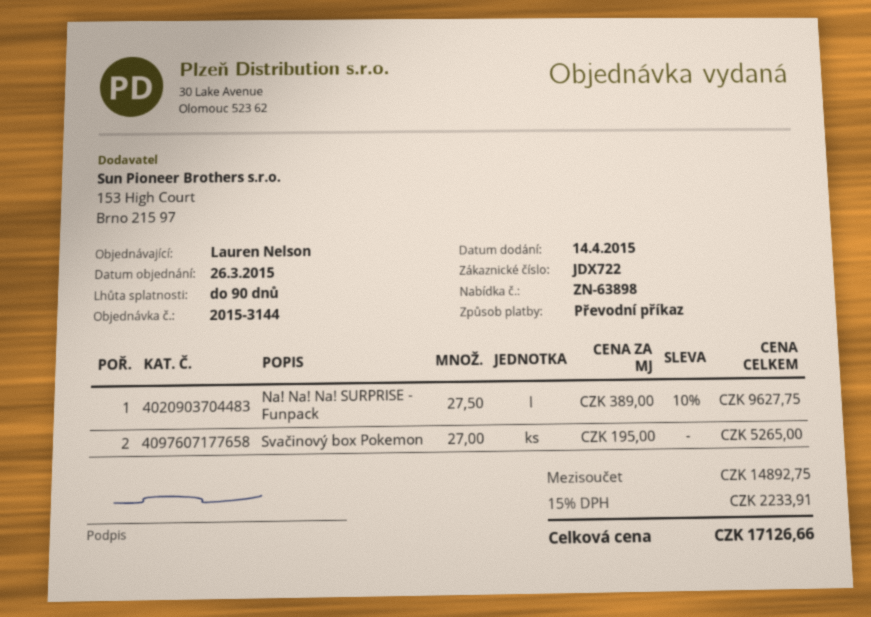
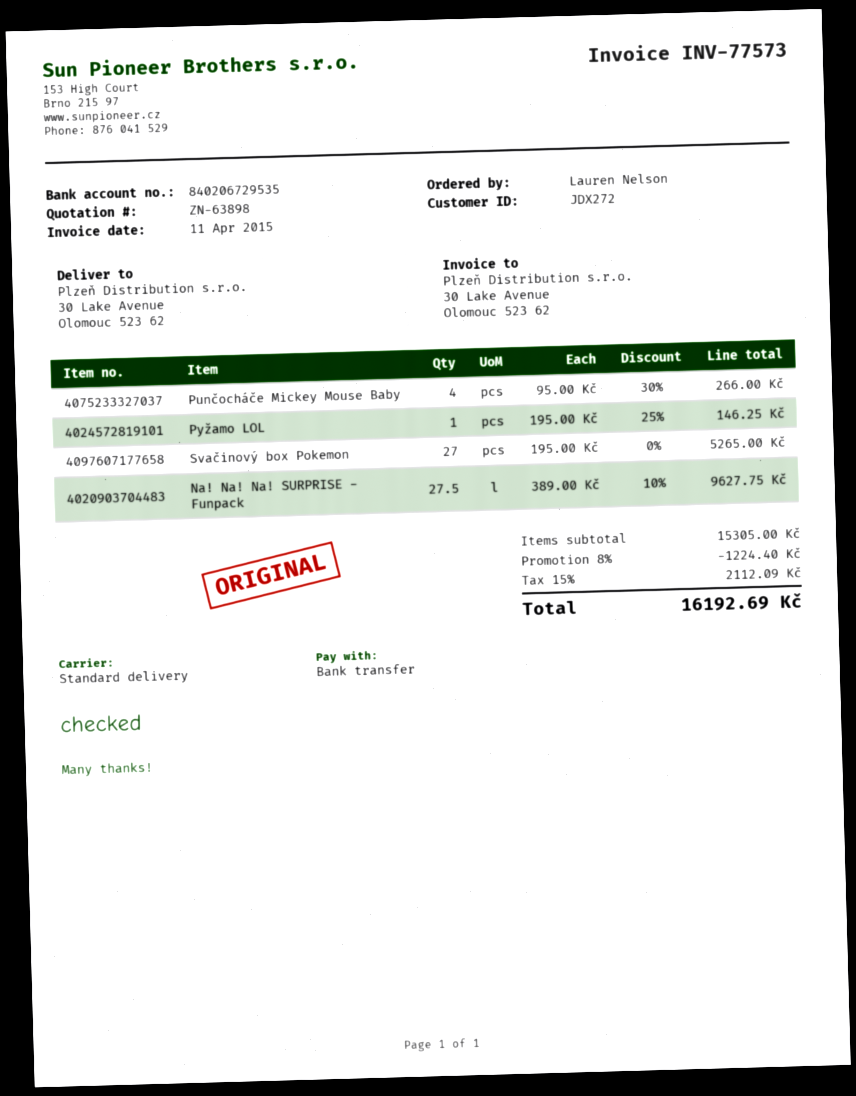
customer number: JDX722 -> JDX272
Punčocháče Mickey Mouse Baby: none -> 4 x 95.00 - 30% = 266.00
Pyžamo LOL: none -> 1 x 195.00 - 25% = 146.25
subtotal: 14892.75 -> 15305.00
discount: none -> 8% = 1224.40
tax: 15% = 2233.91 -> 15% = 2112.09
total: 17126.66 -> 16192.69

